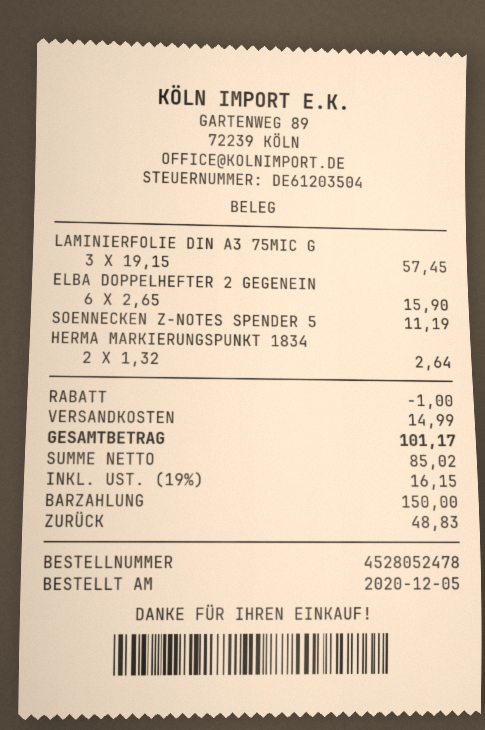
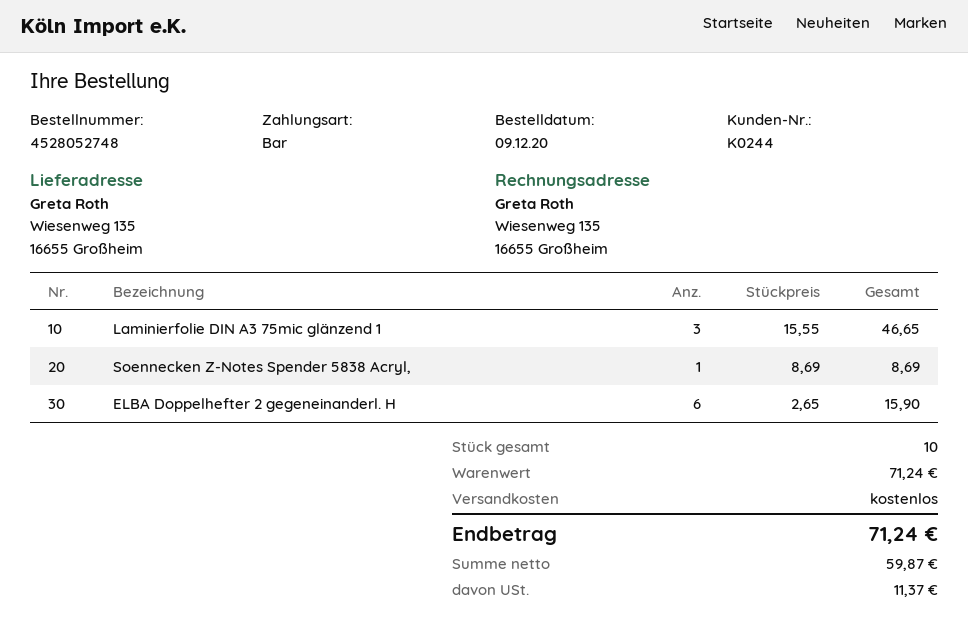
order number: 4528052478 -> 4528052748
order date: 2020-12-05 -> 2020-12-09
LAMINIERFOLIE DIN A3 75MIC G: 3 x 19.15 = 57.45 -> 3 x 15.55 = 46.65
SOENNECKEN Z-NOTES SPENDER 5: 1 x 11.19 = 11.19 -> 1 x 8.69 = 8.69
HERMA MARKIERUNGSPUNKT 1834: 2 x 1.32 = 2.64 -> none
discount: 1.00 -> none
shipping: 14.99 -> 0.00
net: 85.02 -> 59.87
tax: 16.15 -> 11.37
total: 101.17 -> 71.24

